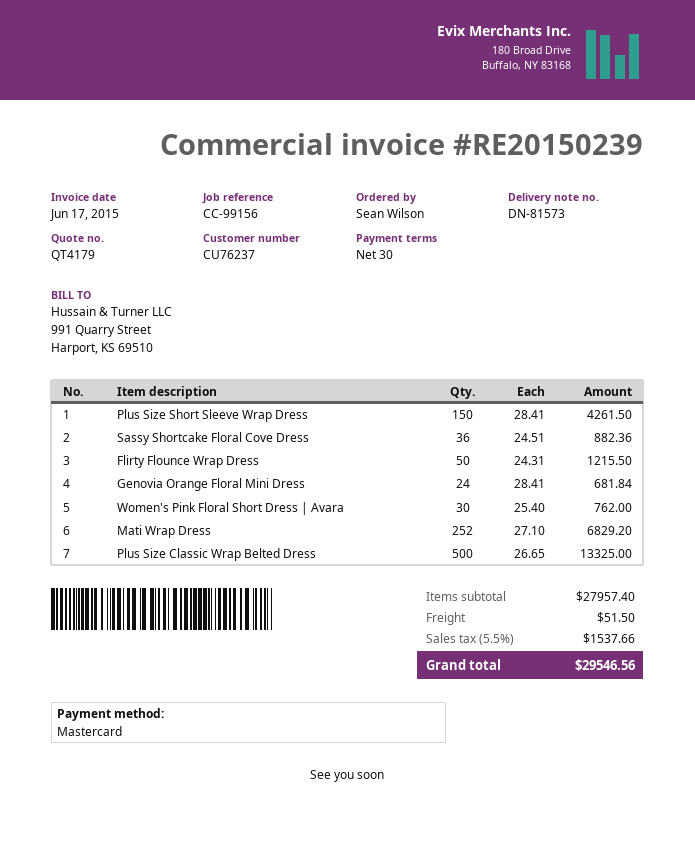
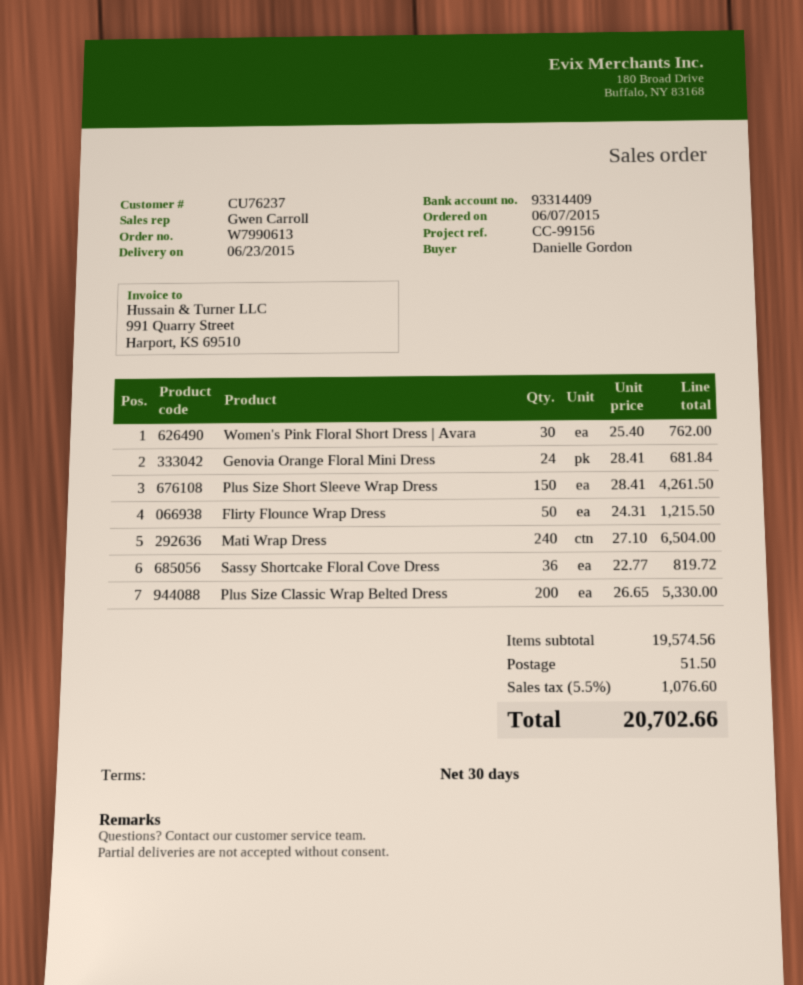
ordered by: Sean Wilson -> Danielle Gordon
Sassy Shortcake Floral Cove Dress: 36 x 24.51 = 882.36 -> 36 x 22.77 = 819.72
Mati Wrap Dress: 252 x 27.10 = 6829.20 -> 240 x 27.10 = 6504.00
Plus Size Classic Wrap Belted Dress: 500 x 26.65 = 13325.00 -> 200 x 26.65 = 5330.00
subtotal: 27957.40 -> 19574.56
tax: 5.5% = 1537.66 -> 5.5% = 1076.60
total: 29546.56 -> 20702.66

